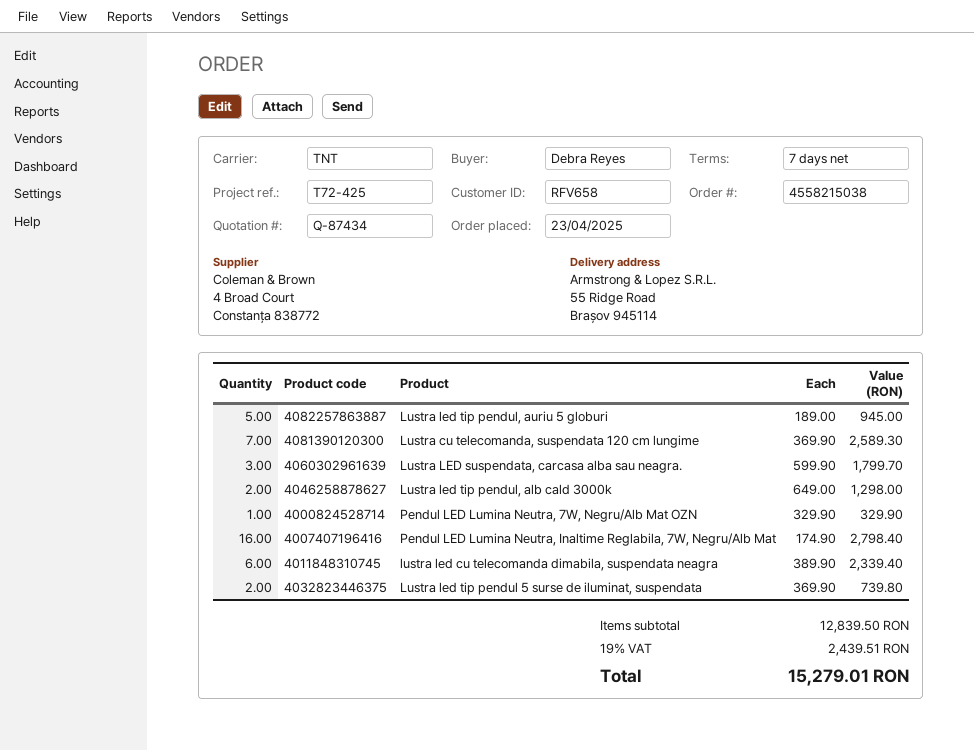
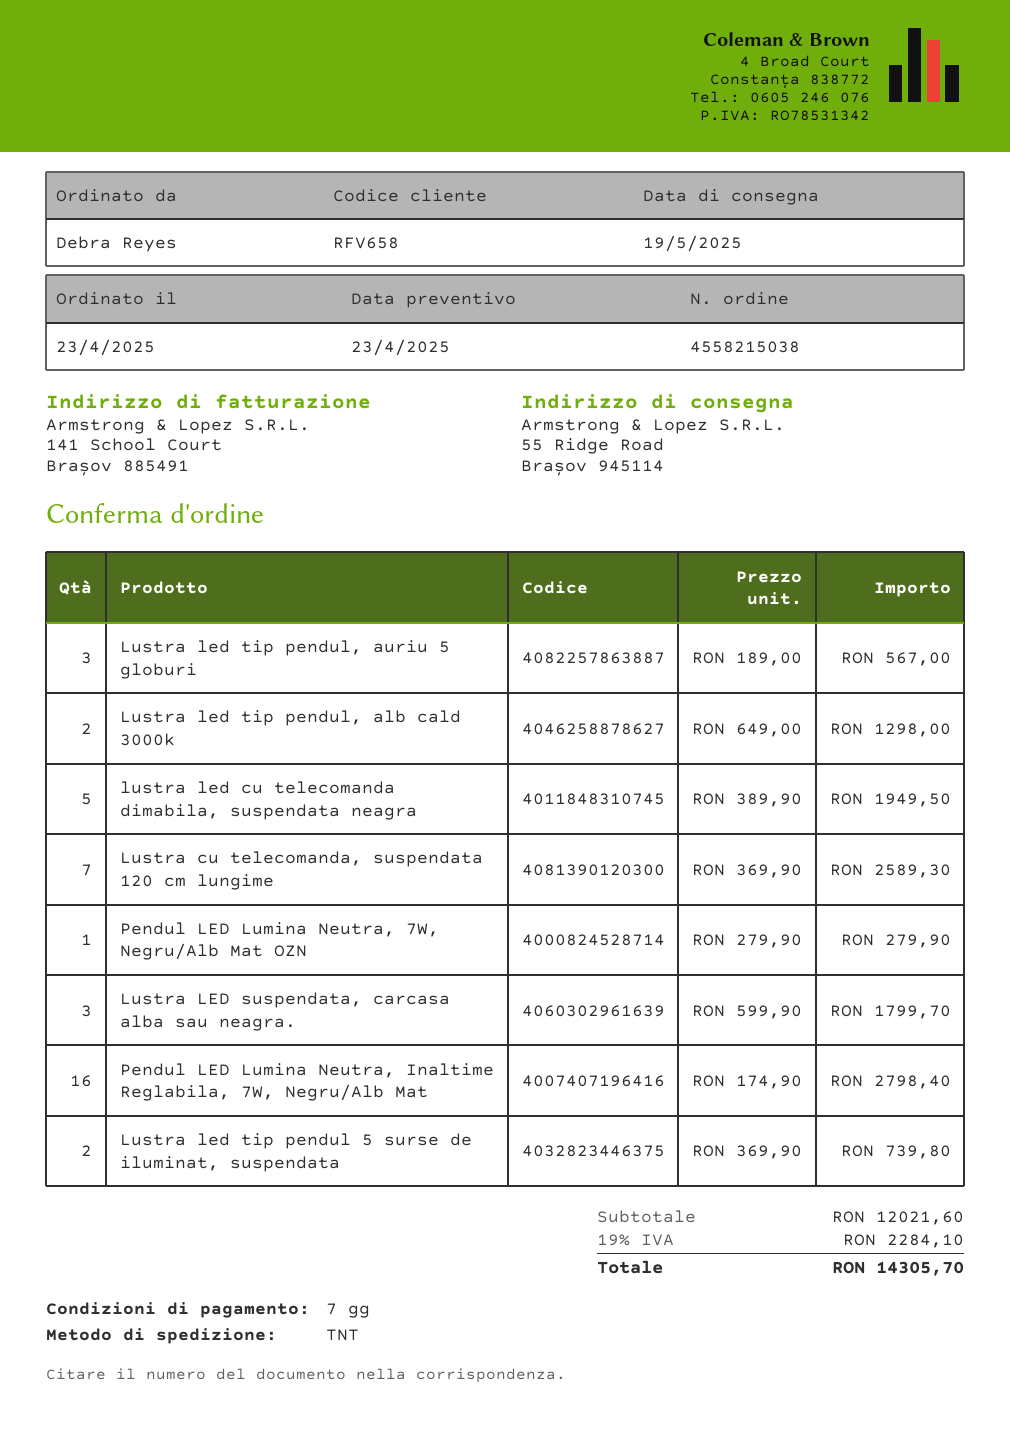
Lustra led tip pendul, auriu 5 globuri: 5 x 189.00 = 945.00 -> 3 x 189.00 = 567.00
Pendul LED Lumina Neutra, 7W, Negru/Alb Mat OZN: 1 x 329.90 = 329.90 -> 1 x 279.90 = 279.90
lustra led cu telecomanda dimabila, suspendata neagra: 6 x 389.90 = 2339.40 -> 5 x 389.90 = 1949.50
subtotal: 12839.50 -> 12021.60
tax: 19% = 2439.51 -> 19% = 2284.10
total: 15279.01 -> 14305.70

